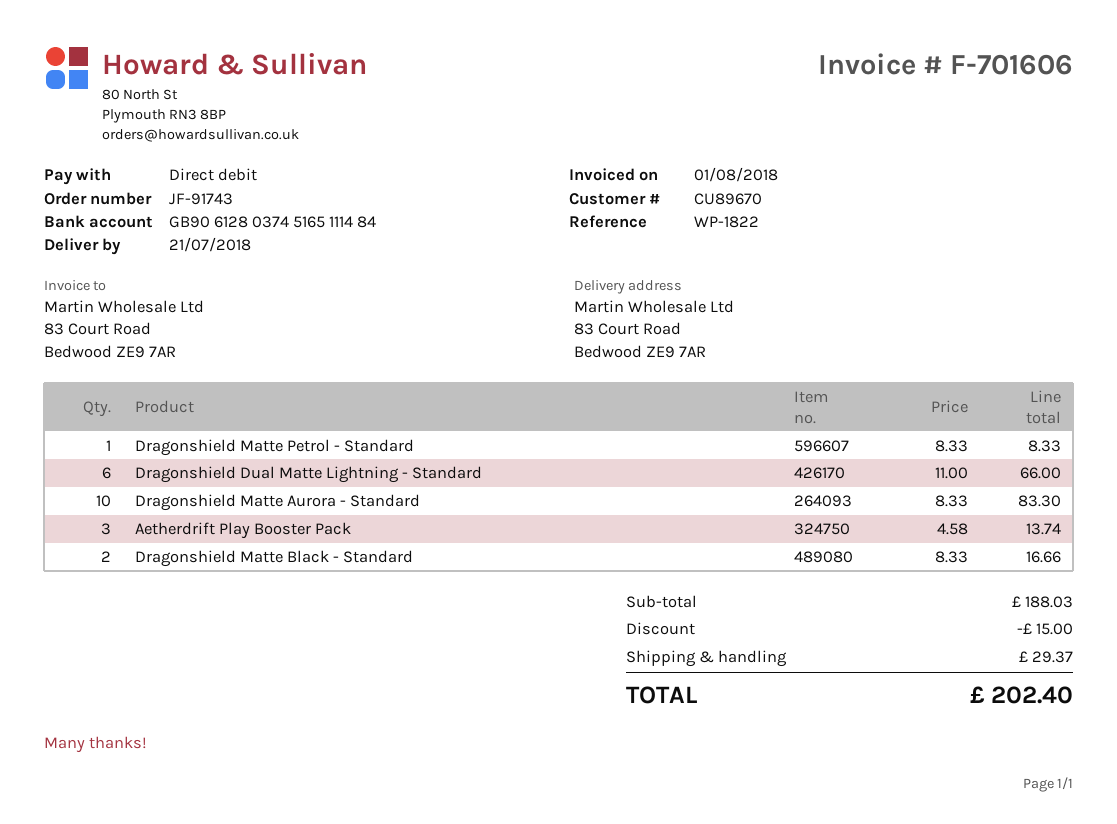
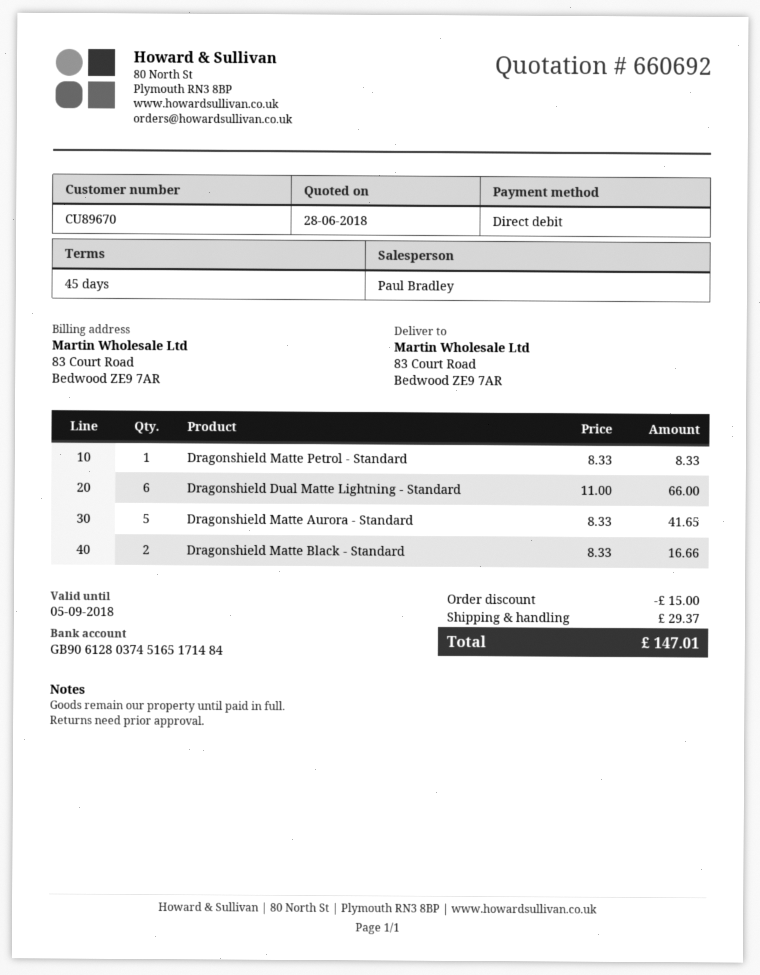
bank account: GB90612803745165111484 -> GB90612803745165171484
Dragonshield Matte Aurora - Standard: 10 x 8.33 = 83.30 -> 5 x 8.33 = 41.65
Aetherdrift Play Booster Pack: 3 x 4.58 = 13.74 -> none
total: 202.40 -> 147.01

